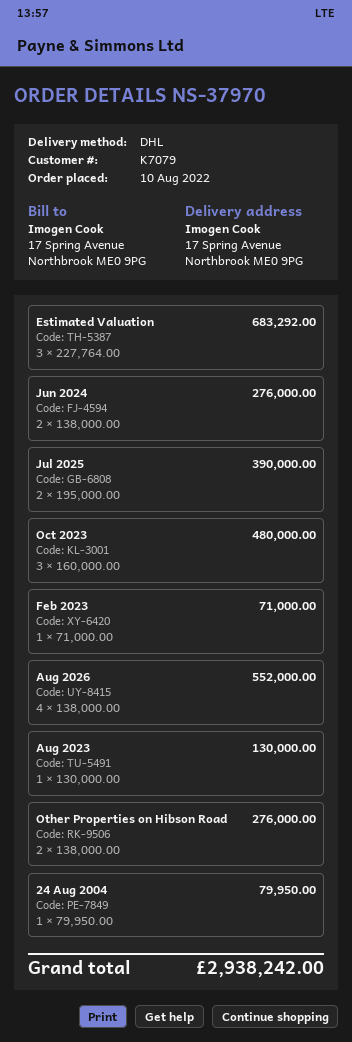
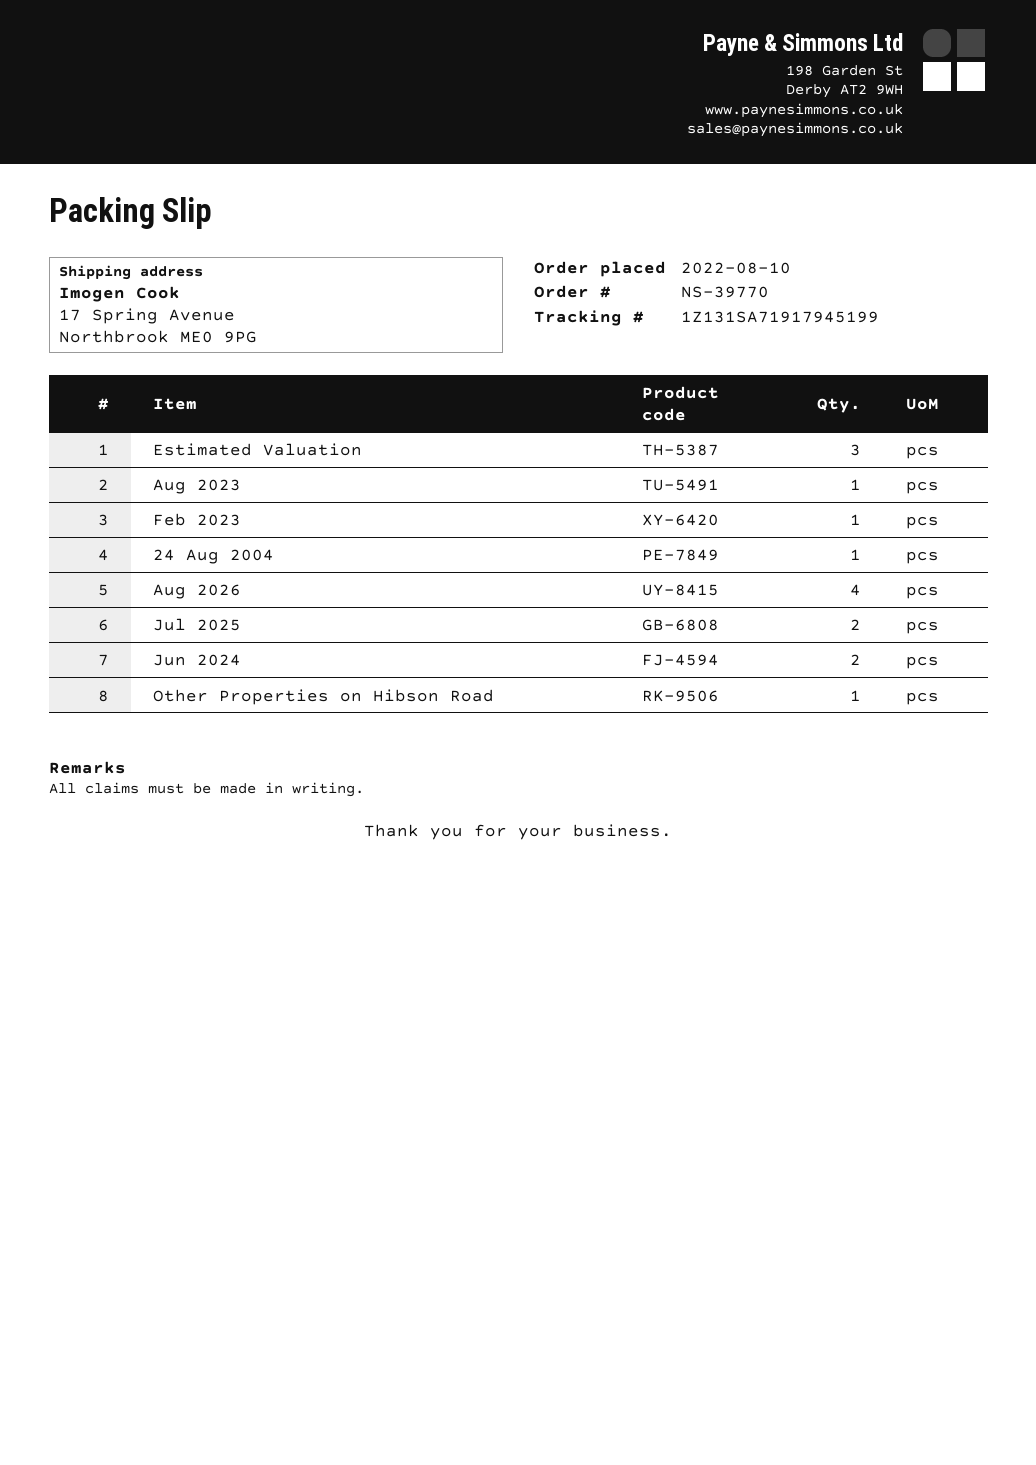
order number: NS-37970 -> NS-39770
Oct 2023: 3 -> none
Other Properties on Hibson Road: 2 -> 1

